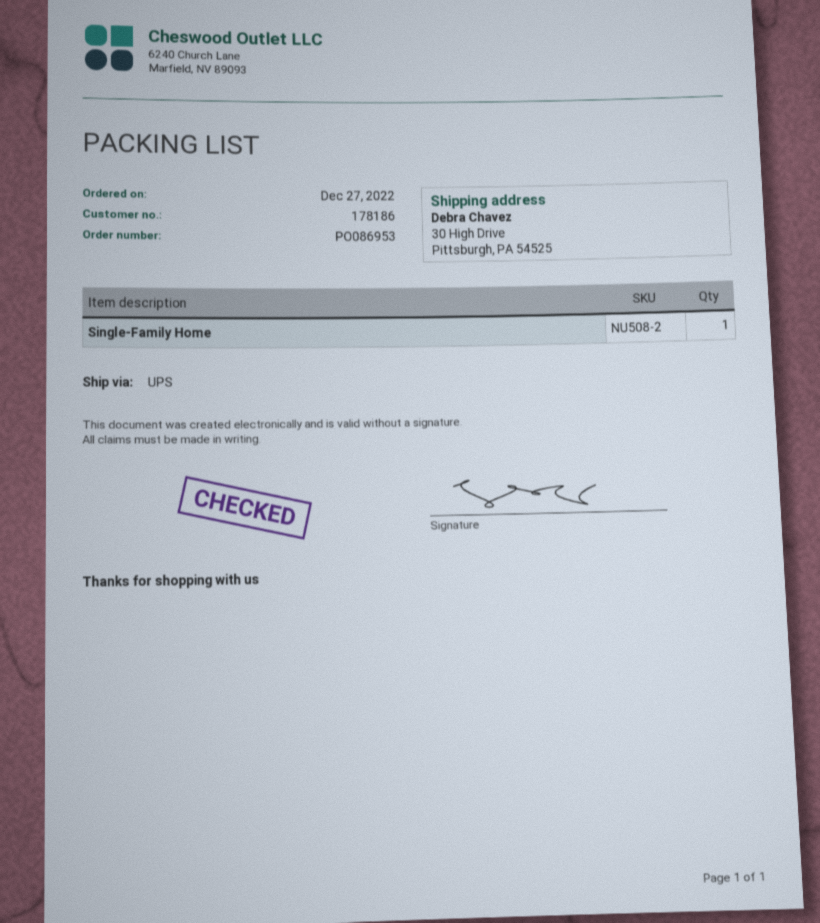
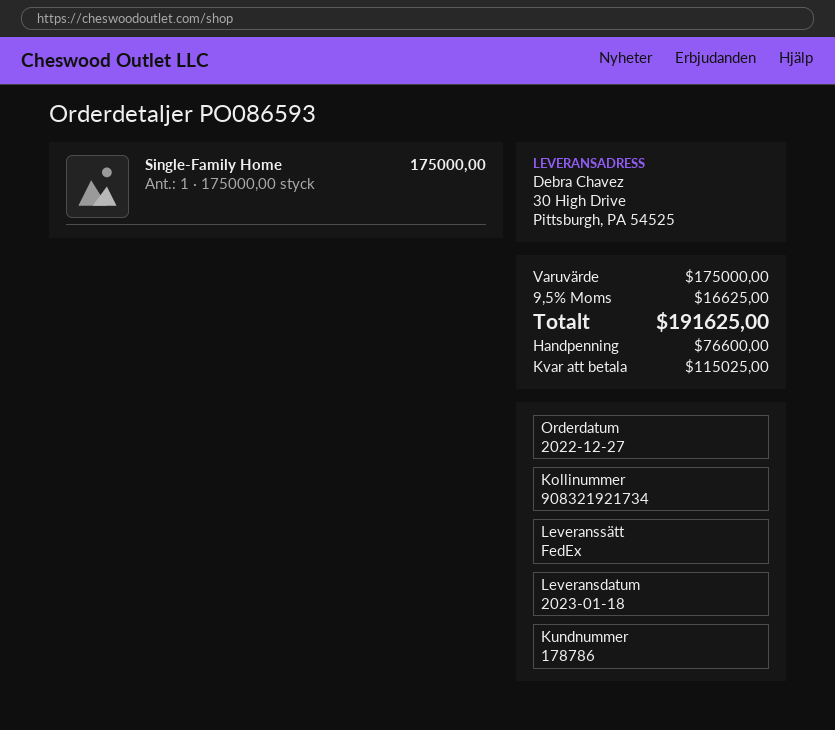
order number: PO086953 -> PO086593
customer number: 178186 -> 178786
shipping method: UPS -> FedEx

